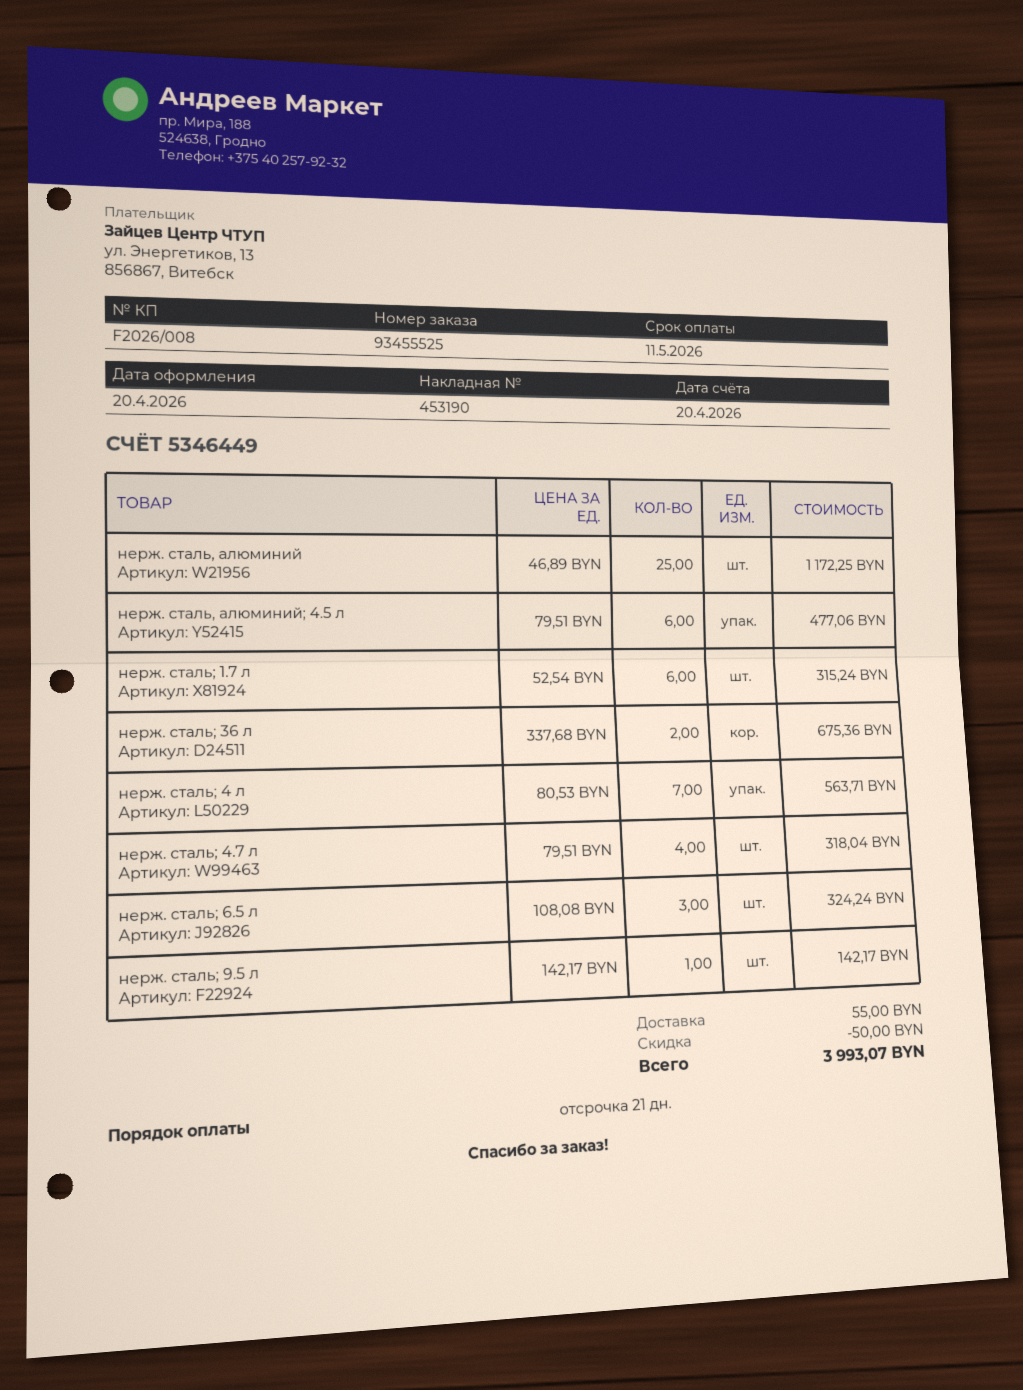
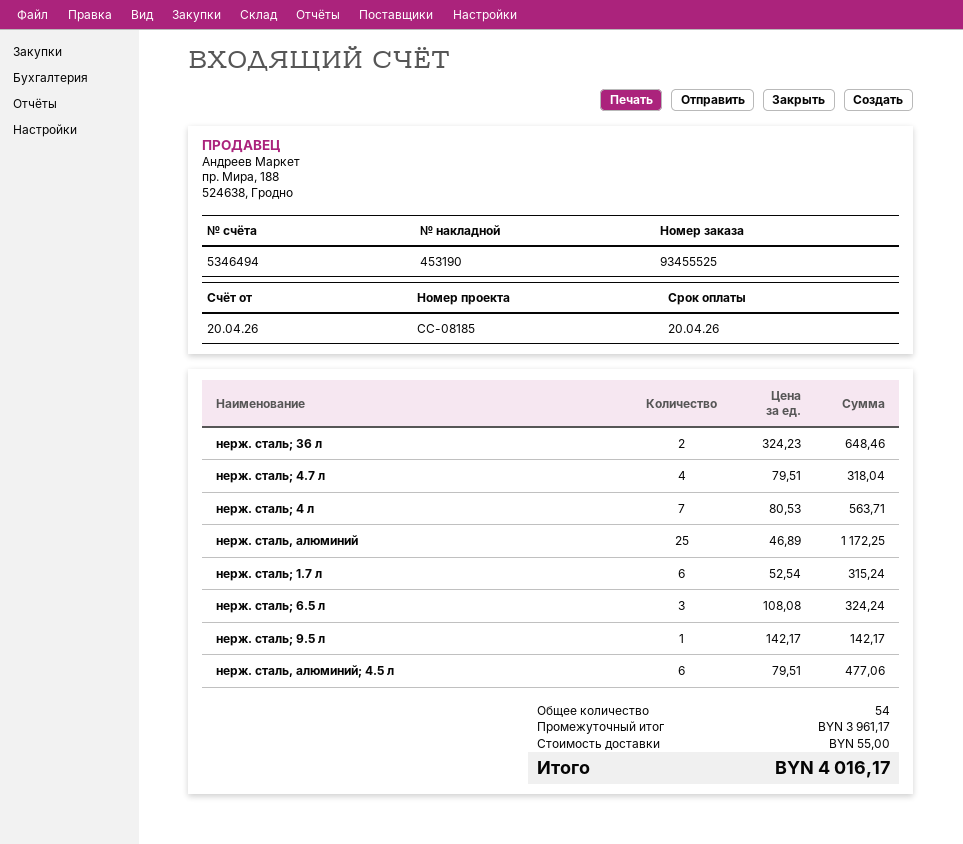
invoice number: 5346449 -> 5346494
due date: 2026-05-11 -> 2026-04-20
нерж. сталь; 36 л: 2 x 337.68 = 675.36 -> 2 x 324.23 = 648.46
discount: 50.00 -> none
total: 3993.07 -> 4016.17

